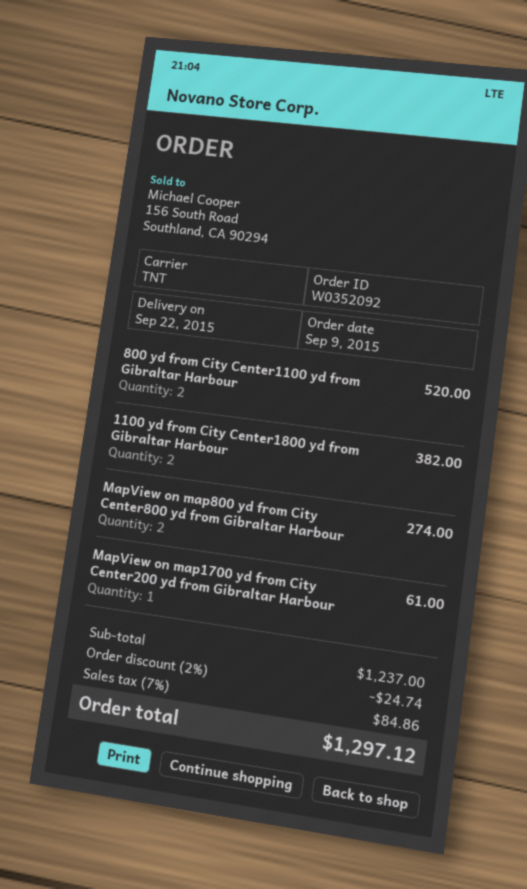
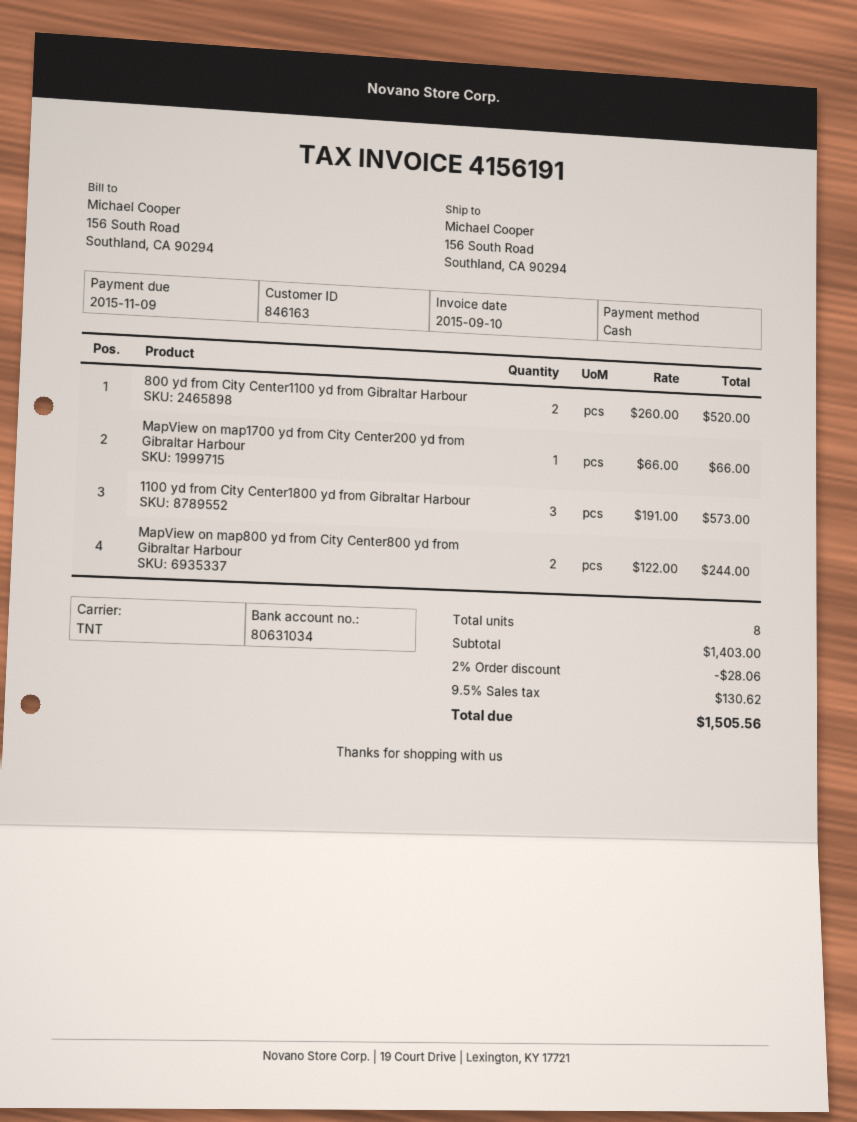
1100 yd from City Center1800 yd from Gibraltar Harbour: 2 for 382.00 -> 3 for 573.00
MapView on map800 yd from City Center800 yd from Gibraltar Harbour: 2 for 274.00 -> 2 for 244.00
MapView on map1700 yd from City Center200 yd from Gibraltar Harbour: 1 for 61.00 -> 1 for 66.00
subtotal: 1237.00 -> 1403.00
discount: 2% = 24.74 -> 2% = 28.06
tax: 7% = 84.86 -> 9.5% = 130.62
total: 1297.12 -> 1505.56

